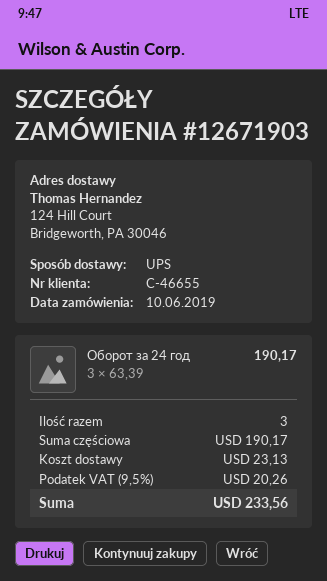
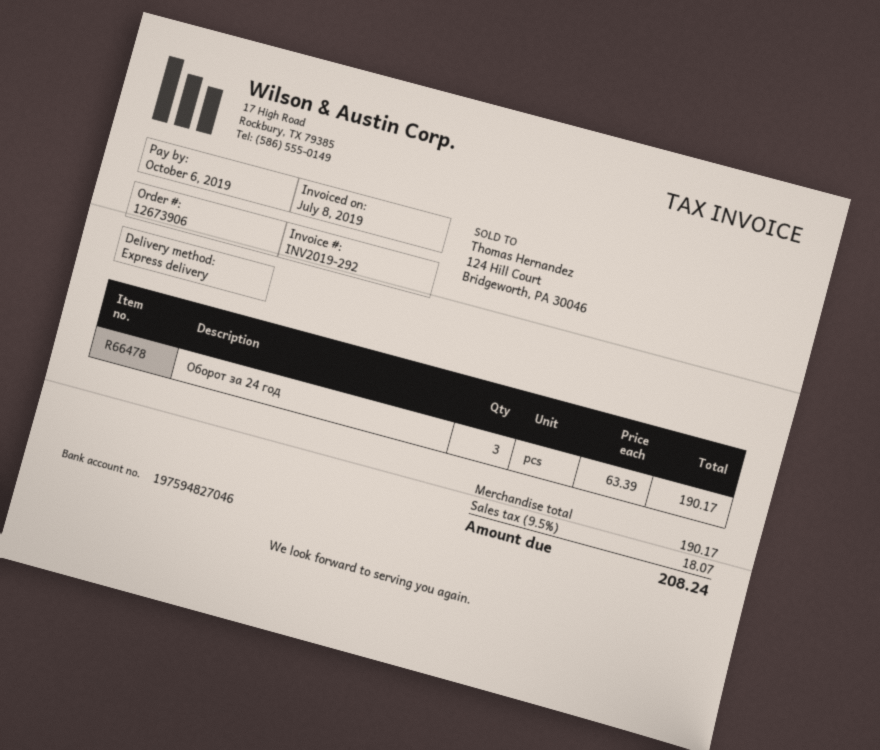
order number: 12671903 -> 12673906
shipping method: UPS -> express
shipping: 23.13 -> none
tax: 9.5% = 20.26 -> 9.5% = 18.07
total: 233.56 -> 208.24

